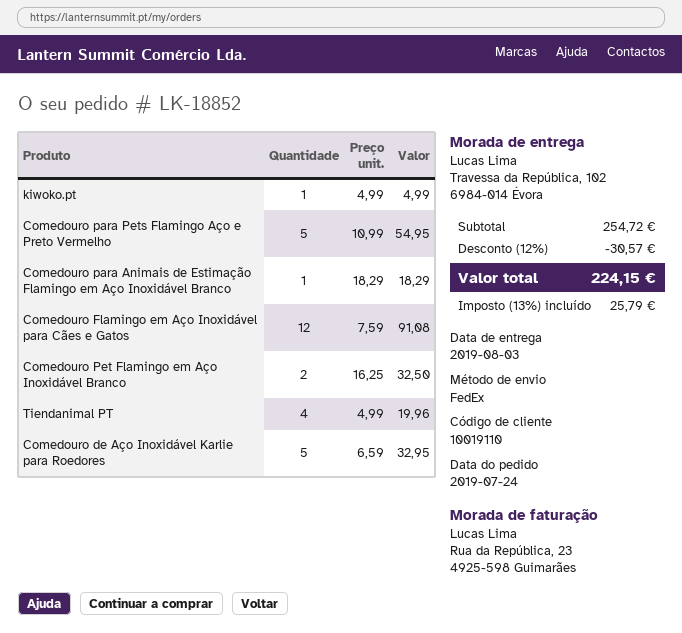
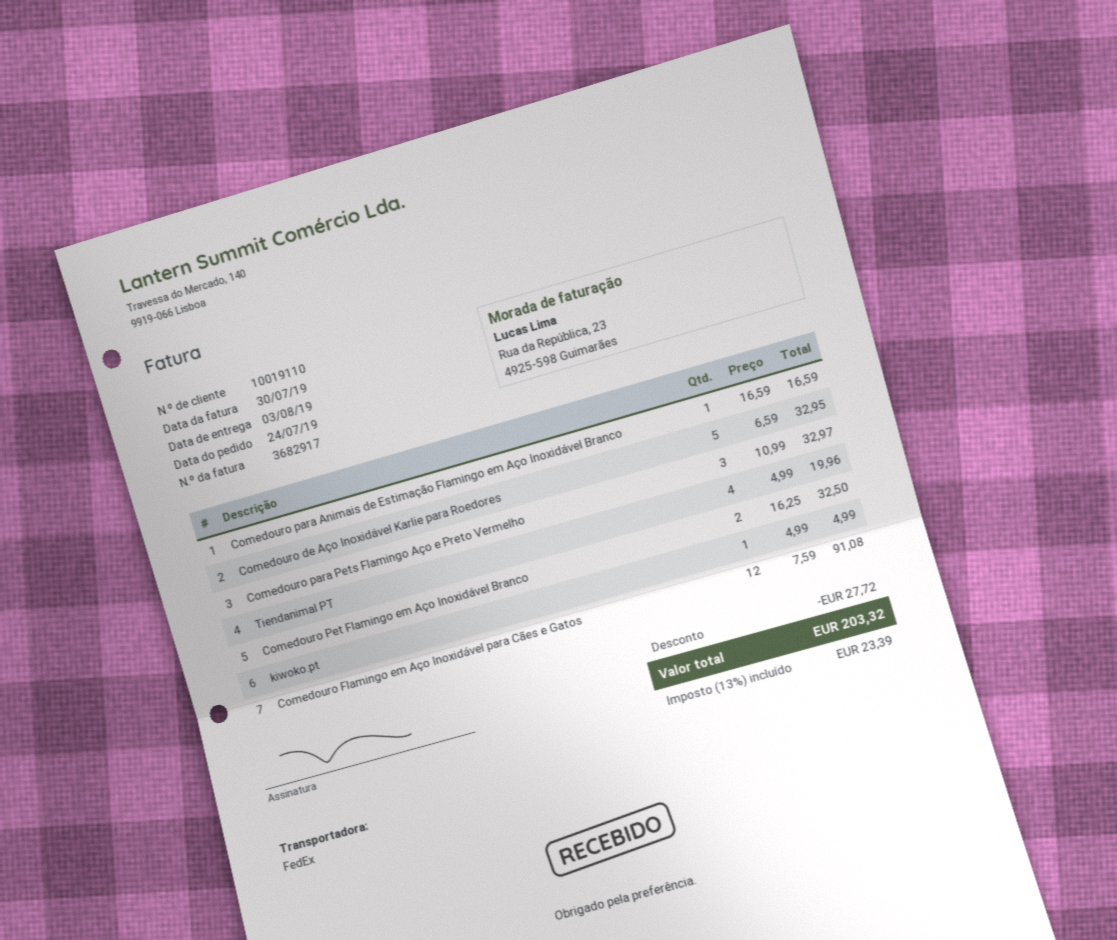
Comedouro para Pets Flamingo Aço e Preto Vermelho: 5 x 10.99 = 54.95 -> 3 x 10.99 = 32.97
Comedouro para Animais de Estimação Flamingo em Aço Inoxidável Branco: 1 x 18.29 = 18.29 -> 1 x 16.59 = 16.59
discount: 30.57 -> 27.72
tax: 13% = 25.79 -> 13% = 23.39
total: 224.15 -> 203.32

